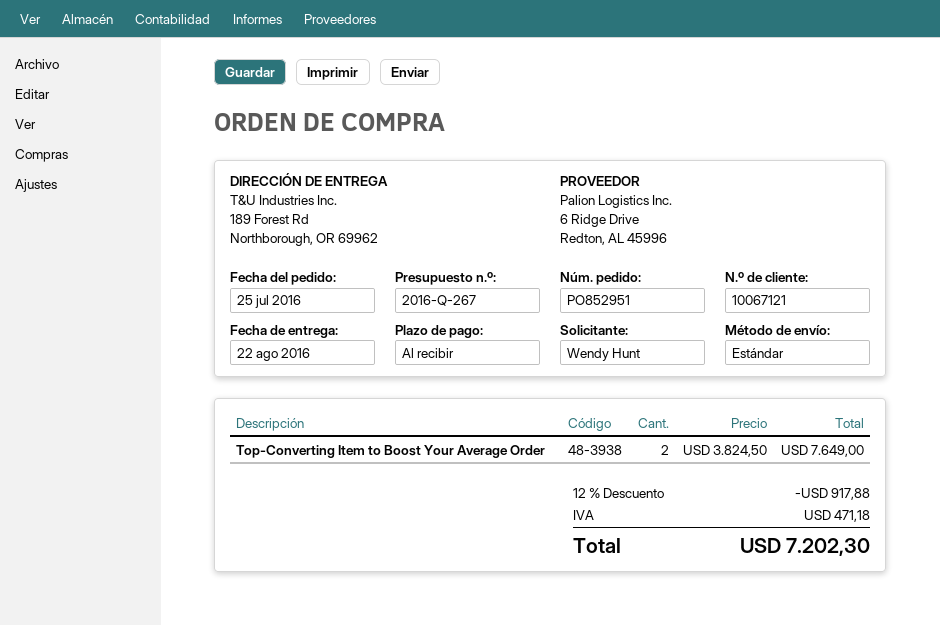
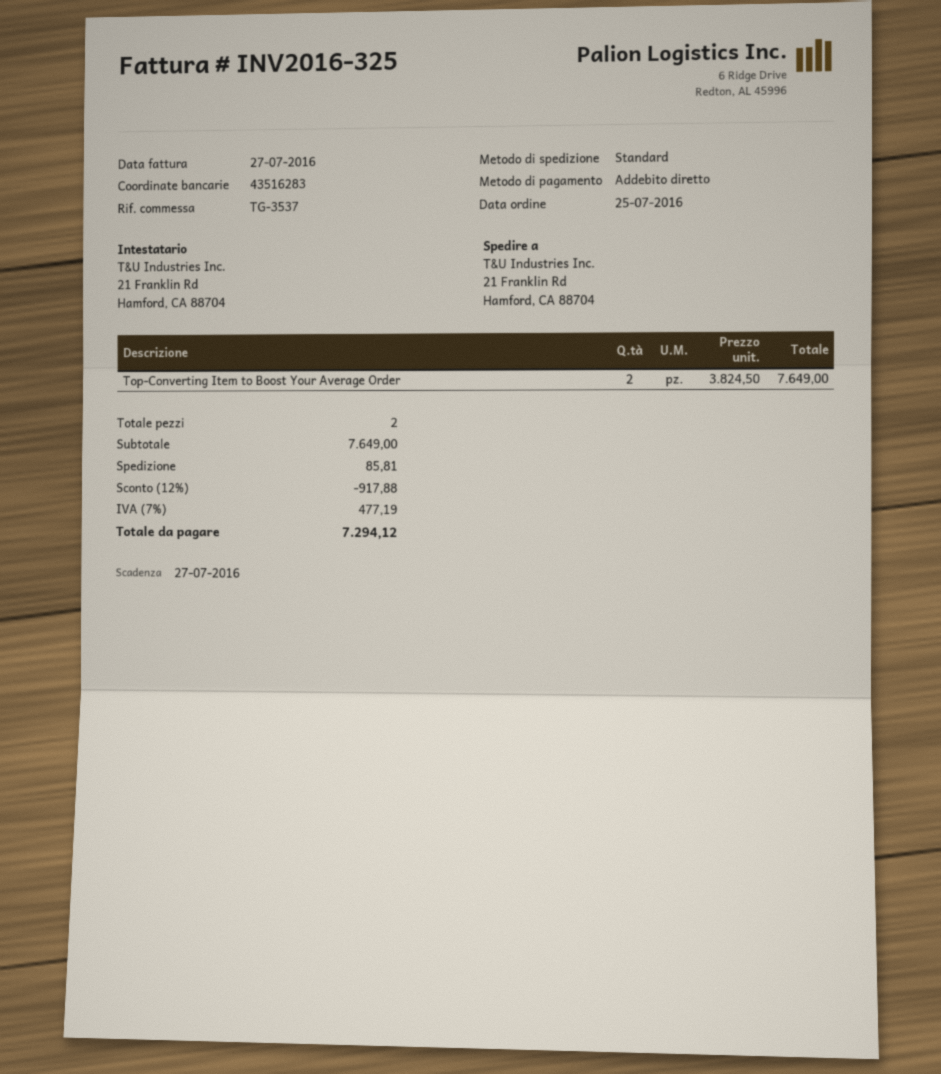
ship to: 189 Forest Rd, Northborough, OR 69962 -> 21 Franklin Rd, Hamford, CA 88704
shipping: none -> 85.81
tax: 471.18 -> 477.19
total: 7202.30 -> 7294.12

